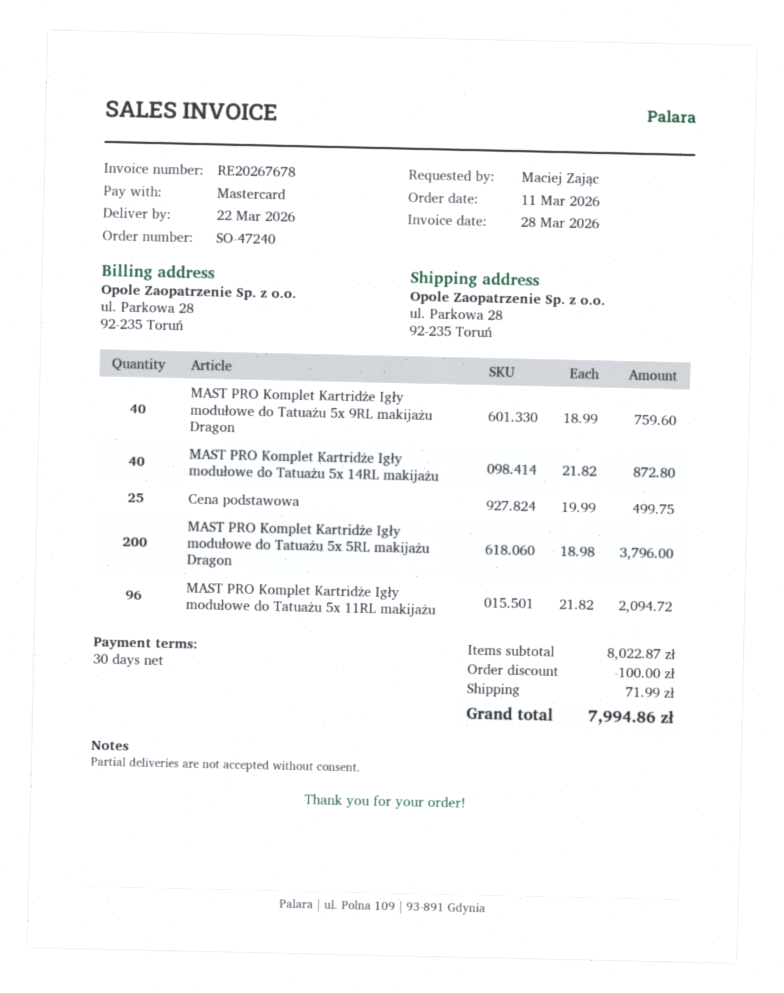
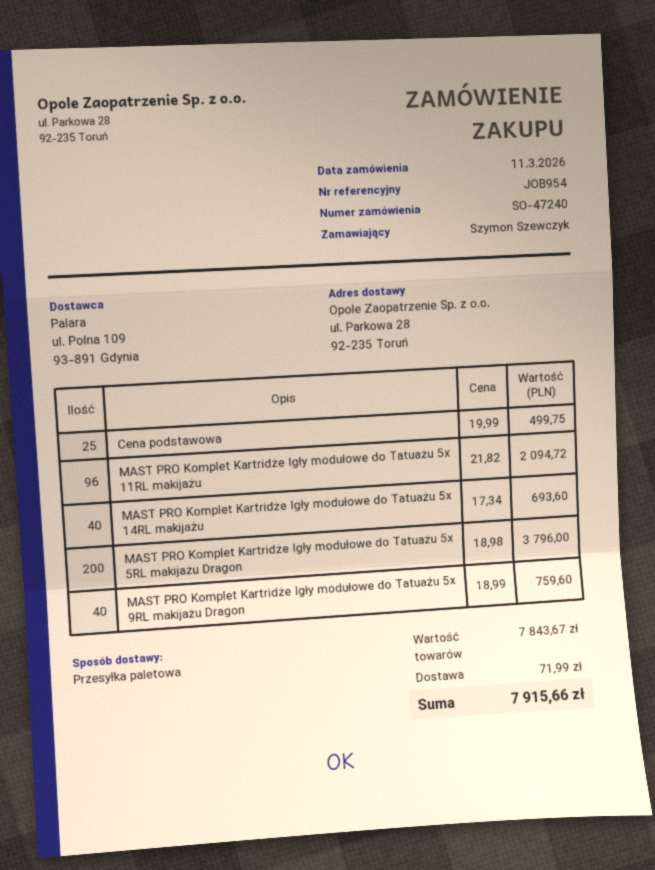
ordered by: Maciej Zając -> Szymon Szewczyk
MAST PRO Komplet Kartridże Igły modułowe do Tatuażu 5x 14RL makijażu: 40 x 21.82 = 872.80 -> 40 x 17.34 = 693.60
subtotal: 8022.87 -> 7843.67
discount: 100.00 -> none
total: 7994.86 -> 7915.66

